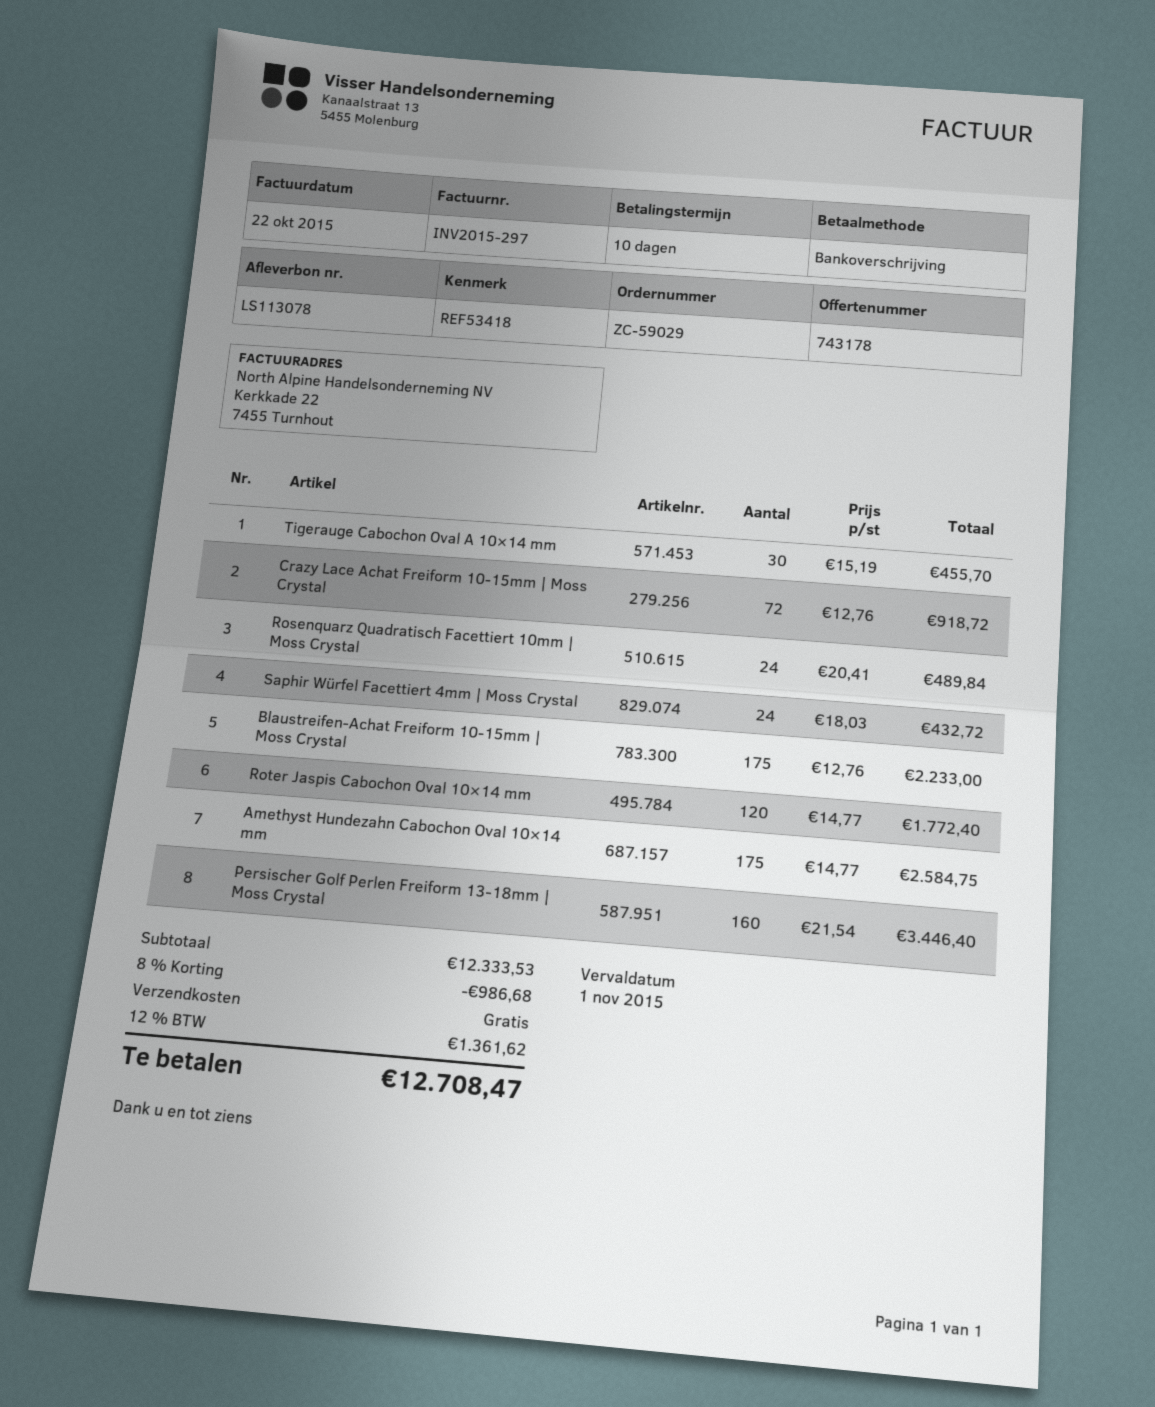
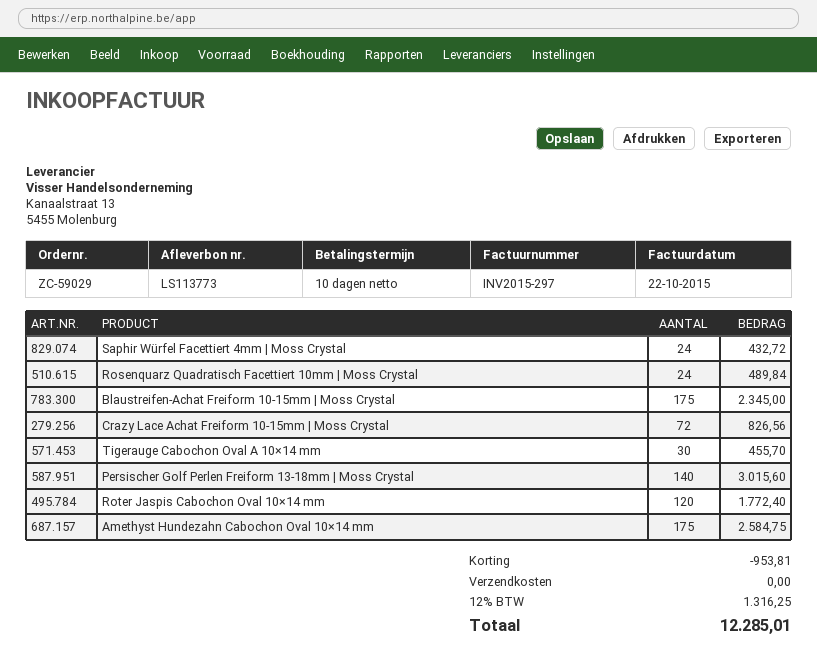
delivery note number: LS113078 -> LS113773
Crazy Lace Achat Freiform 10-15mm | Moss Crystal: 72 for 918.72 -> 72 for 826.56
Blaustreifen-Achat Freiform 10-15mm | Moss Crystal: 175 for 2233.00 -> 175 for 2345.00
Persischer Golf Perlen Freiform 13-18mm | Moss Crystal: 160 for 3446.40 -> 140 for 3015.60
discount: 986.68 -> 953.81
tax: 12% = 1361.62 -> 12% = 1316.25
total: 12708.47 -> 12285.01

